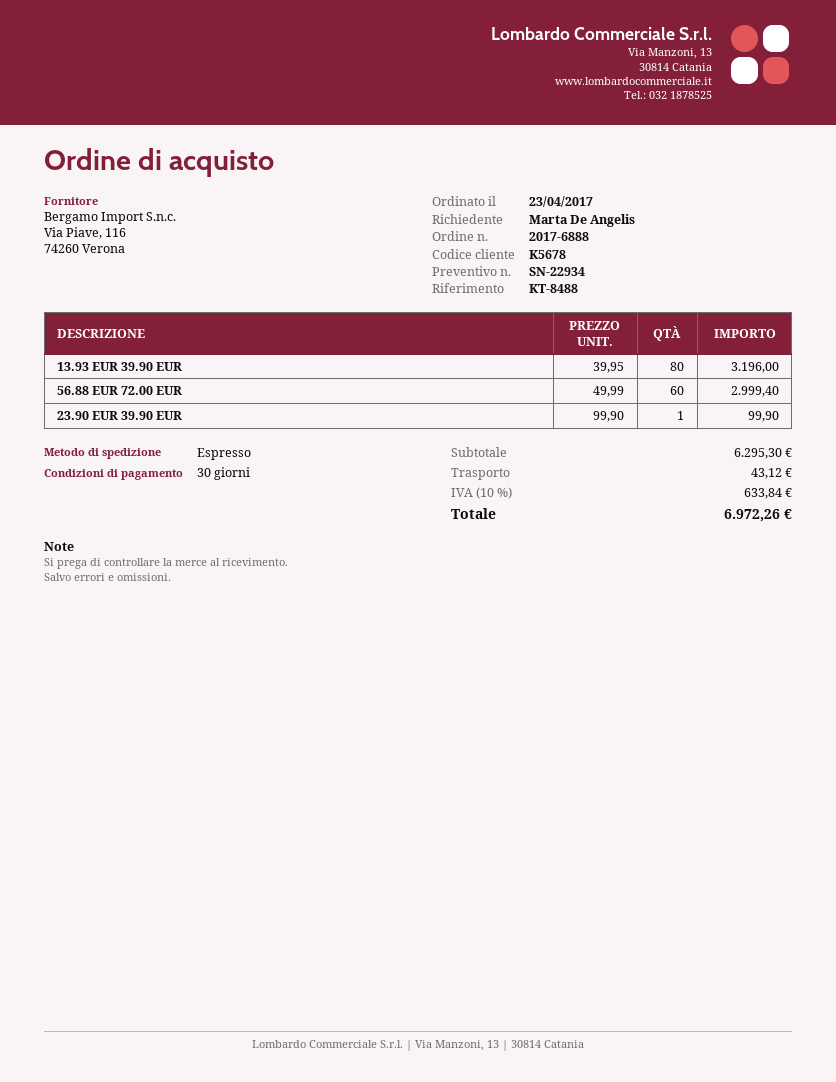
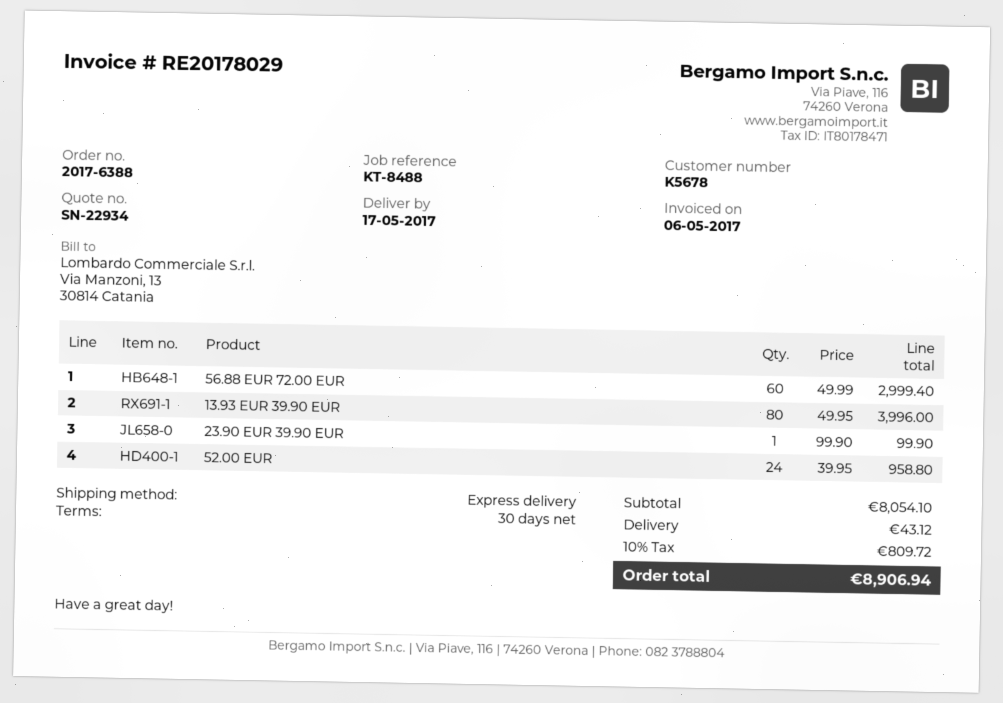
order number: 2017-6888 -> 2017-6388
13.93 EUR 39.90 EUR: 80 x 39.95 = 3196.00 -> 80 x 49.95 = 3996.00
52.00 EUR: none -> 24 x 39.95 = 958.80
subtotal: 6295.30 -> 8054.10
tax: 10% = 633.84 -> 10% = 809.72
total: 6972.26 -> 8906.94

